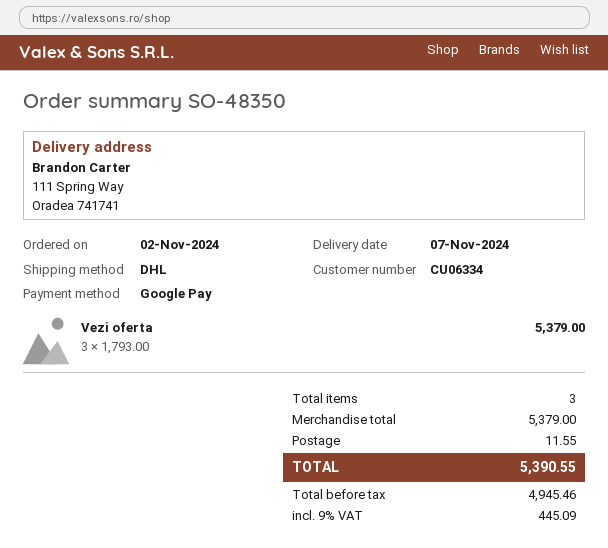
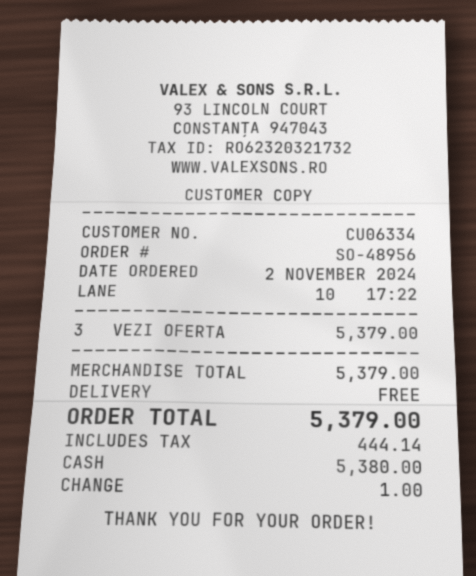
order number: SO-48350 -> SO-48956
payment method: Google Pay -> cash
shipping: 11.55 -> 0.00
tax: 445.09 -> 444.14
total: 5390.55 -> 5379.00

